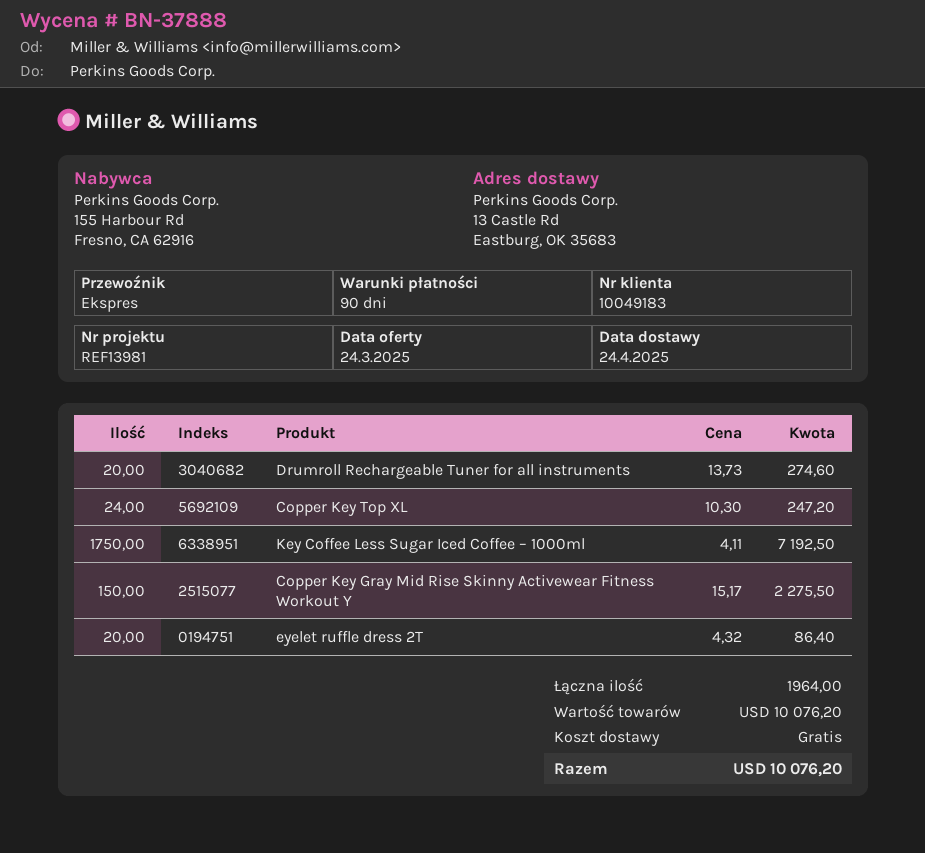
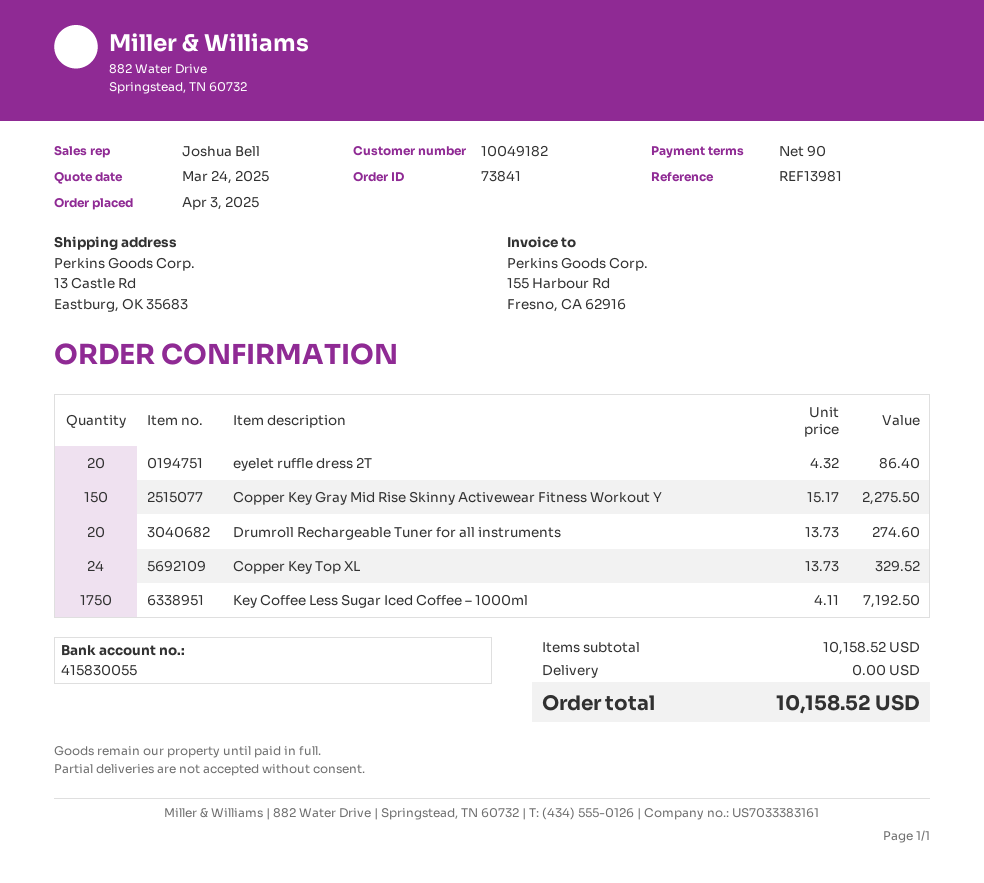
customer number: 10049183 -> 10049182
Copper Key Top XL: 24 x 10.30 = 247.20 -> 24 x 13.73 = 329.52
subtotal: 10076.20 -> 10158.52
total: 10076.20 -> 10158.52

